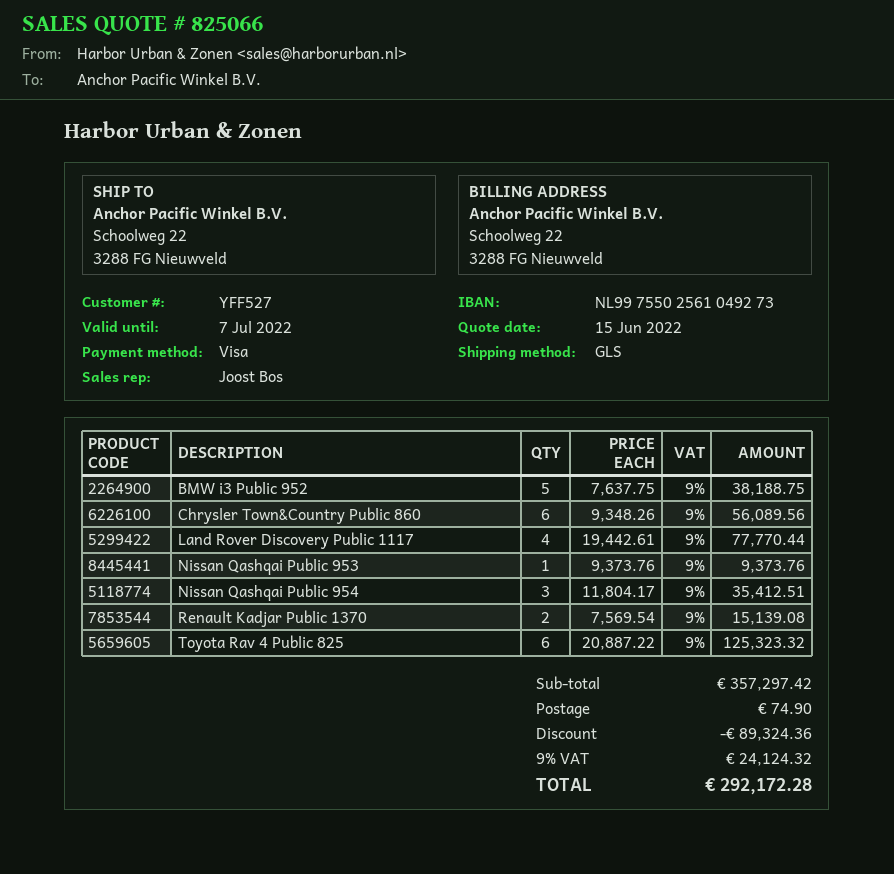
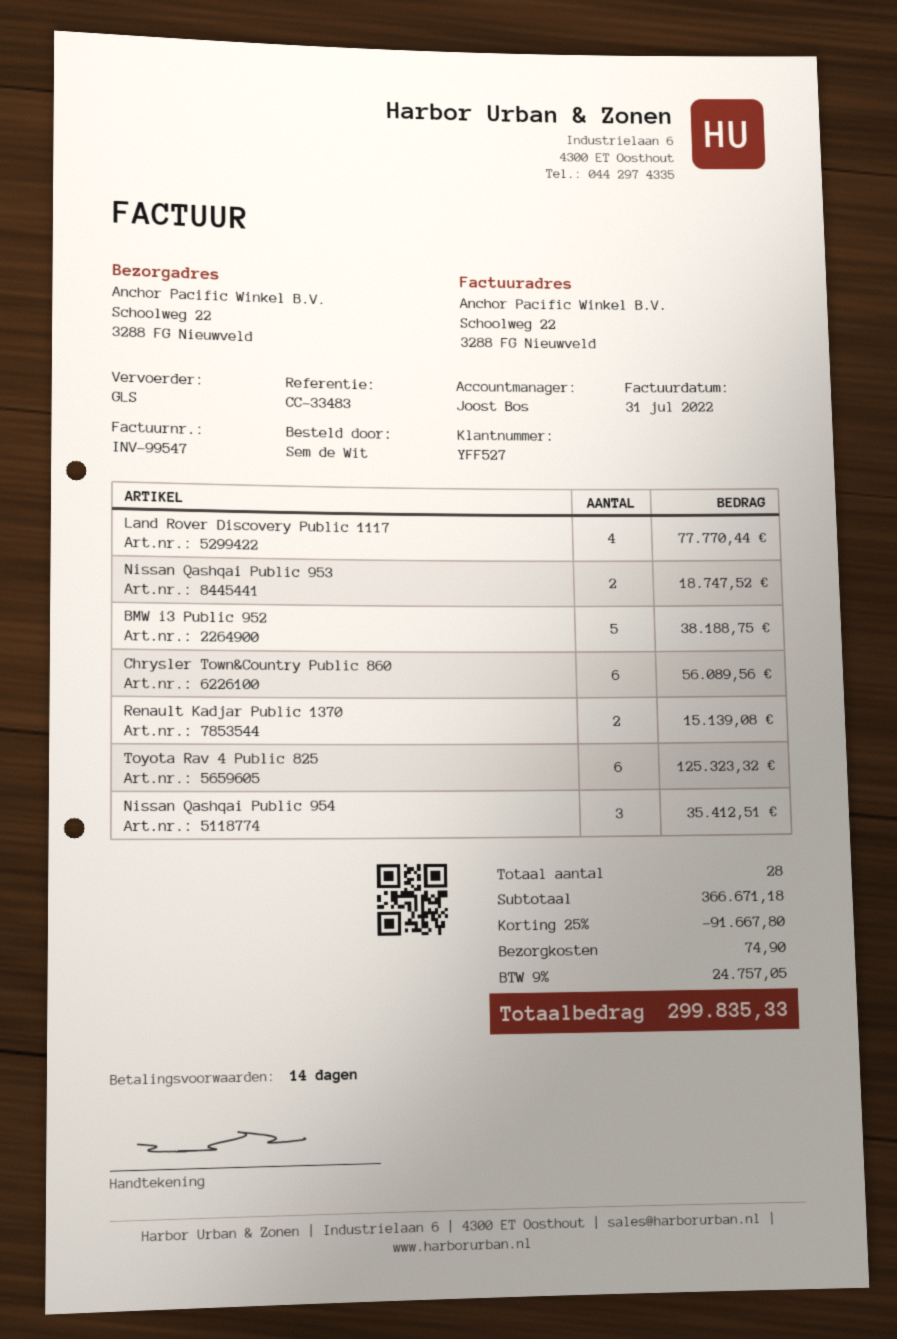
Nissan Qashqai Public 953: 1 for 9373.76 -> 2 for 18747.52
subtotal: 357297.42 -> 366671.18
discount: 89324.36 -> 91667.80
tax: 9% = 24124.32 -> 9% = 24757.05
total: 292172.28 -> 299835.33

